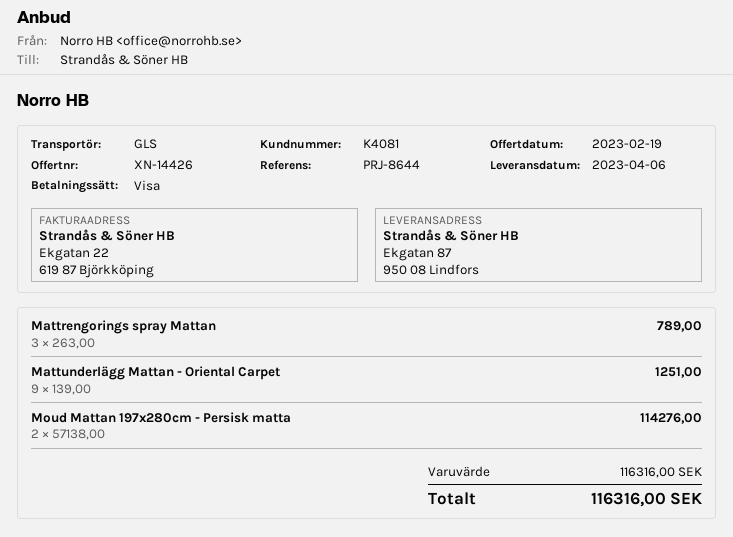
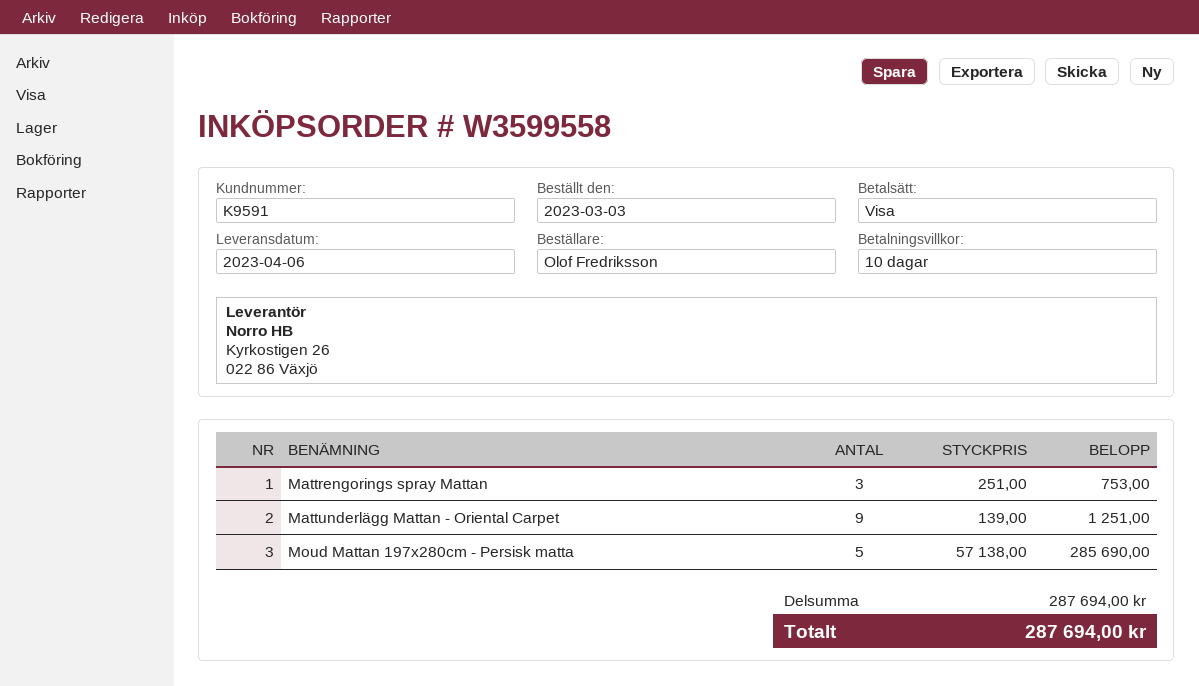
customer number: K4081 -> K9591
Mattrengorings spray Mattan: 3 x 263.00 = 789.00 -> 3 x 251.00 = 753.00
Moud Mattan 197x280cm - Persisk matta: 2 x 57138.00 = 114276.00 -> 5 x 57138.00 = 285690.00
subtotal: 116316.00 -> 287694.00
total: 116316.00 -> 287694.00

